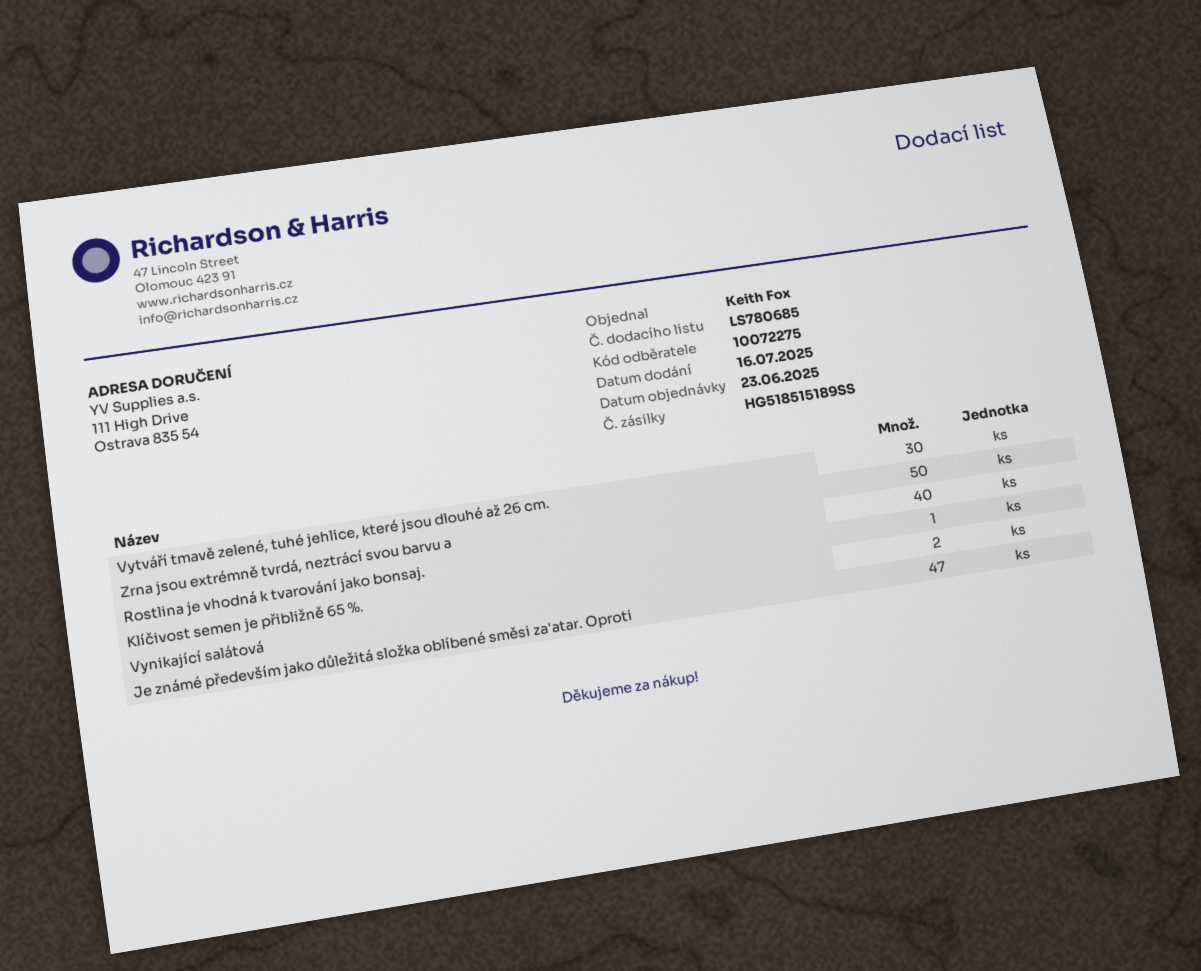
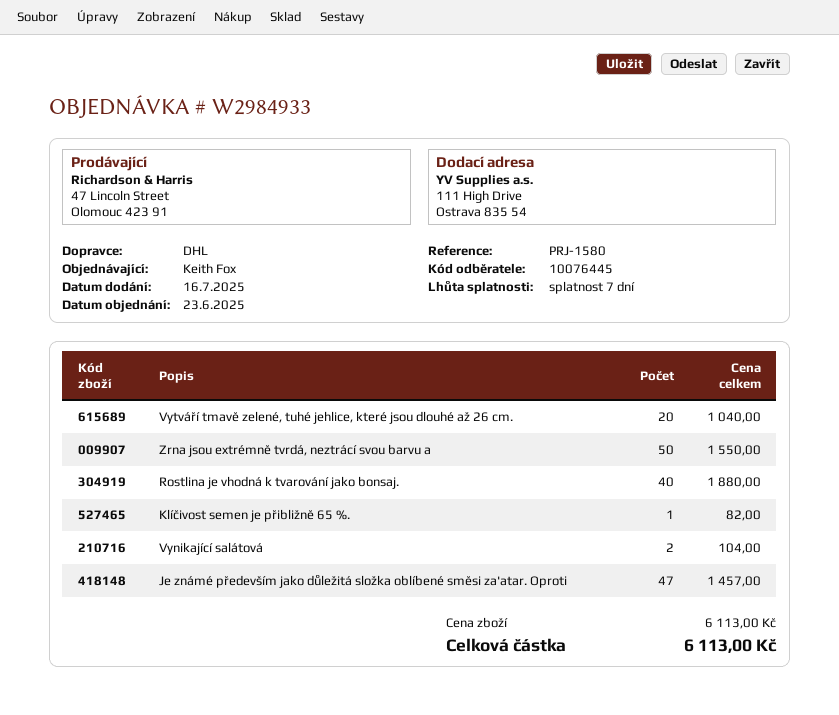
customer number: 10072275 -> 10076445
Vytváří tmavě zelené, tuhé jehlice, které jsou dlouhé až 26 cm.: 30 -> 20

